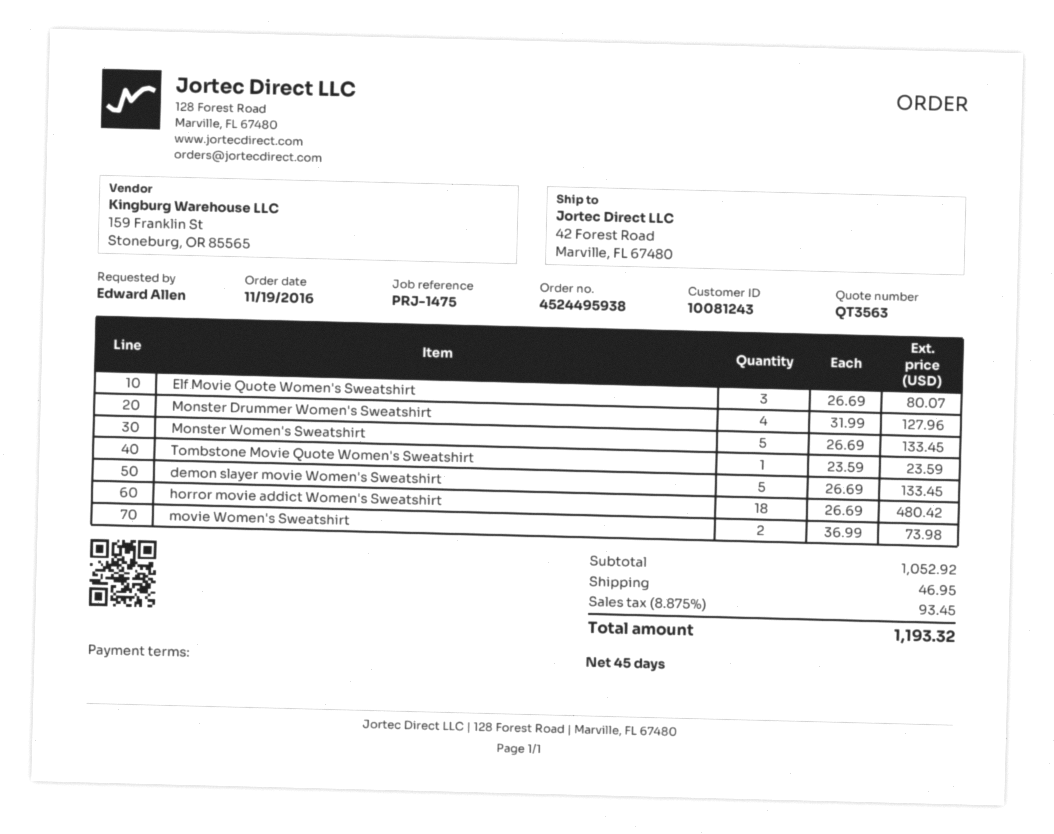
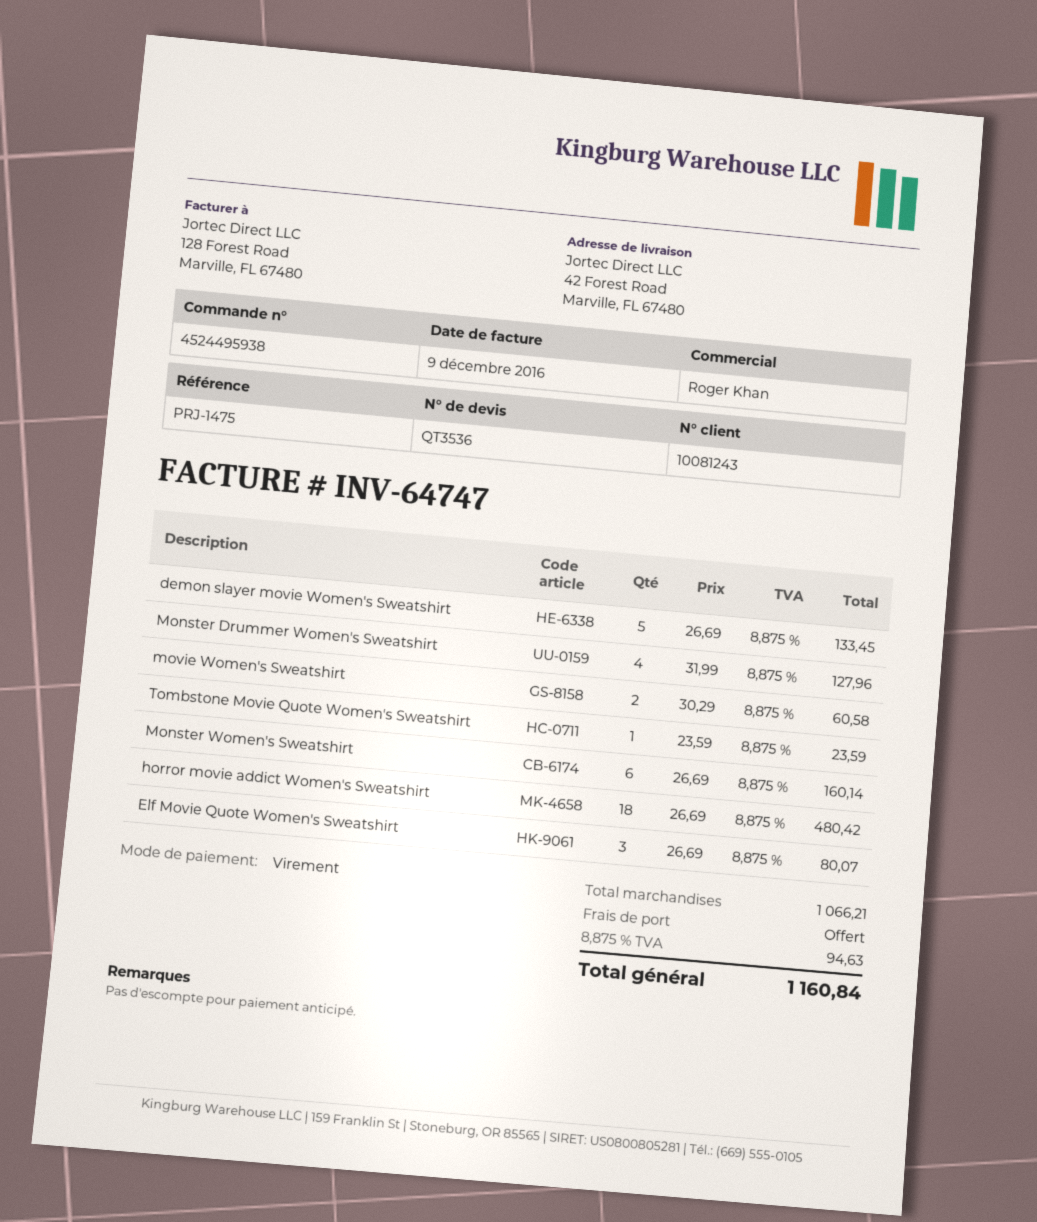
quote number: QT3563 -> QT3536
Monster Women's Sweatshirt: 5 x 26.69 = 133.45 -> 6 x 26.69 = 160.14
movie Women's Sweatshirt: 2 x 36.99 = 73.98 -> 2 x 30.29 = 60.58
subtotal: 1052.92 -> 1066.21
shipping: 46.95 -> 0.00
tax: 8.875% = 93.45 -> 8.875% = 94.63
total: 1193.32 -> 1160.84

